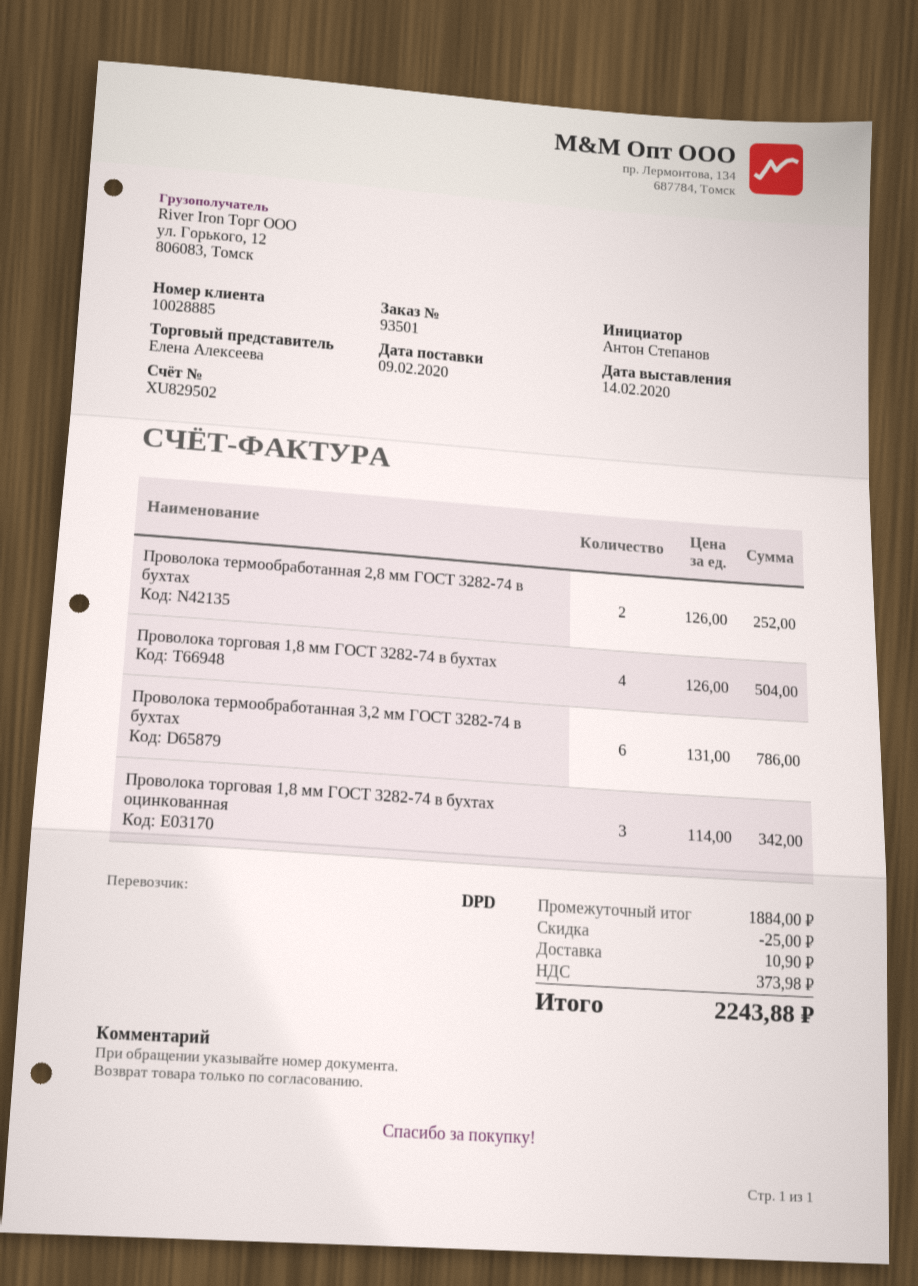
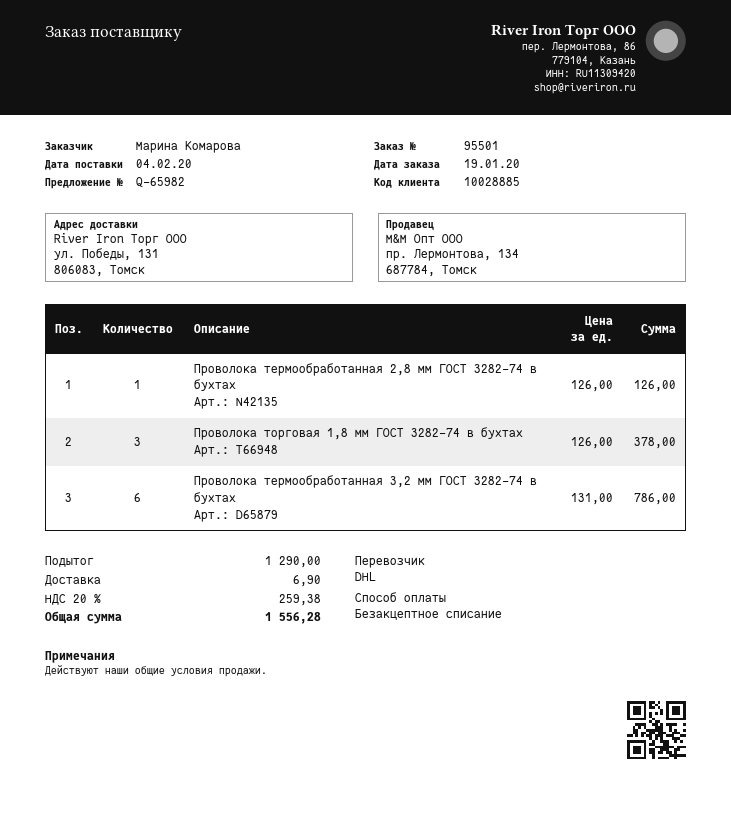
order number: 93501 -> 95501
delivery date: 2020-02-09 -> 2020-02-04
ordered by: Антон Степанов -> Марина Комарова
shipping method: DPD -> DHL
ship to: ул. Горького, 12, 806083, Томск -> ул. Победы, 131, 806083, Томск
Проволока термообработанная 2,8 мм ГОСТ 3282-74 в бухтах: 2 x 126.00 = 252.00 -> 1 x 126.00 = 126.00
Проволока торговая 1,8 мм ГОСТ 3282-74 в бухтах: 4 x 126.00 = 504.00 -> 3 x 126.00 = 378.00
Проволока торговая 1,8 мм ГОСТ 3282-74 в бухтах оцинкованная: 3 x 114.00 = 342.00 -> none
subtotal: 1884.00 -> 1290.00
discount: 25.00 -> none
shipping: 10.90 -> 6.90
tax: 373.98 -> 259.38
total: 2243.88 -> 1556.28

